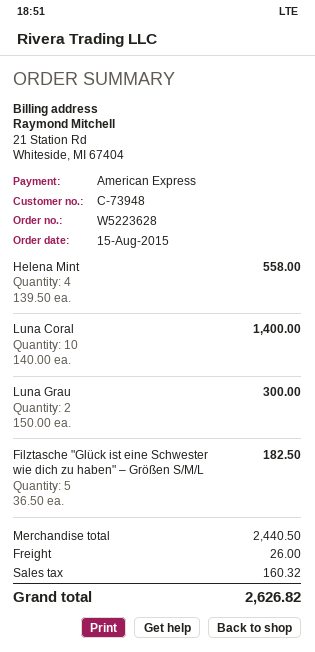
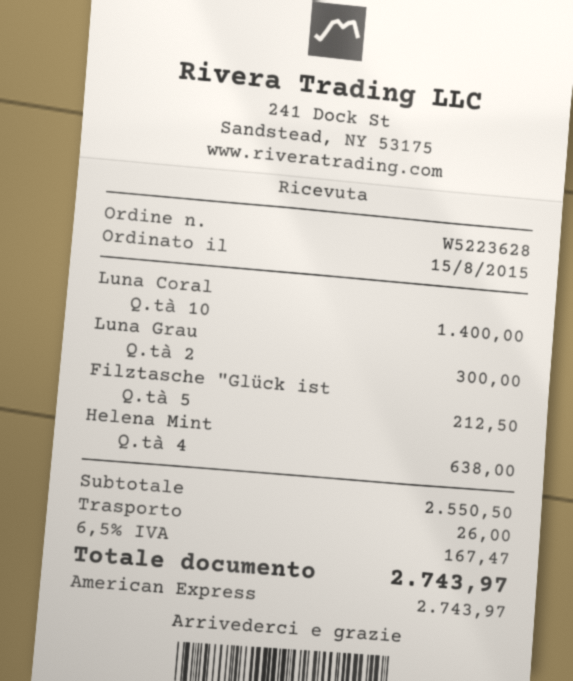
Helena Mint: 4 for 558.00 -> 4 for 638.00
Filztasche "Glück ist eine Schwester wie dich zu haben" – Größen S/M/L: 5 for 182.50 -> 5 for 212.50
subtotal: 2440.50 -> 2550.50
tax: 160.32 -> 167.47
total: 2626.82 -> 2743.97

